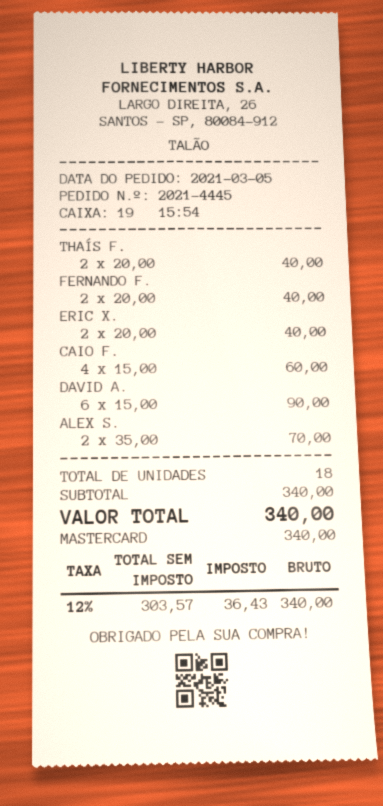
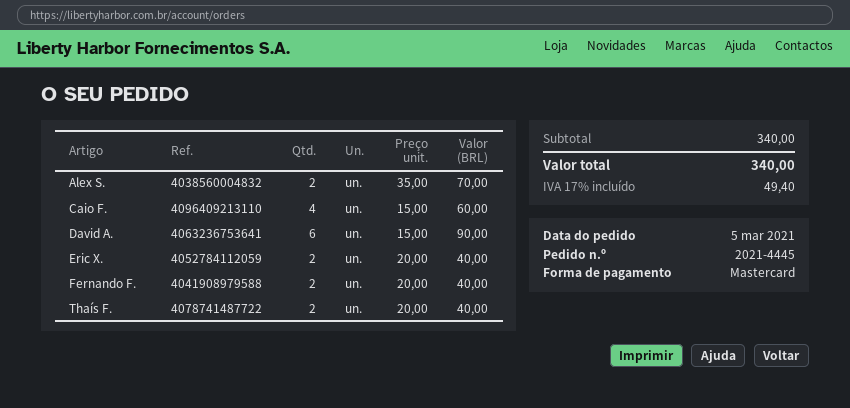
tax: 12% = 36.43 -> 17% = 49.40

